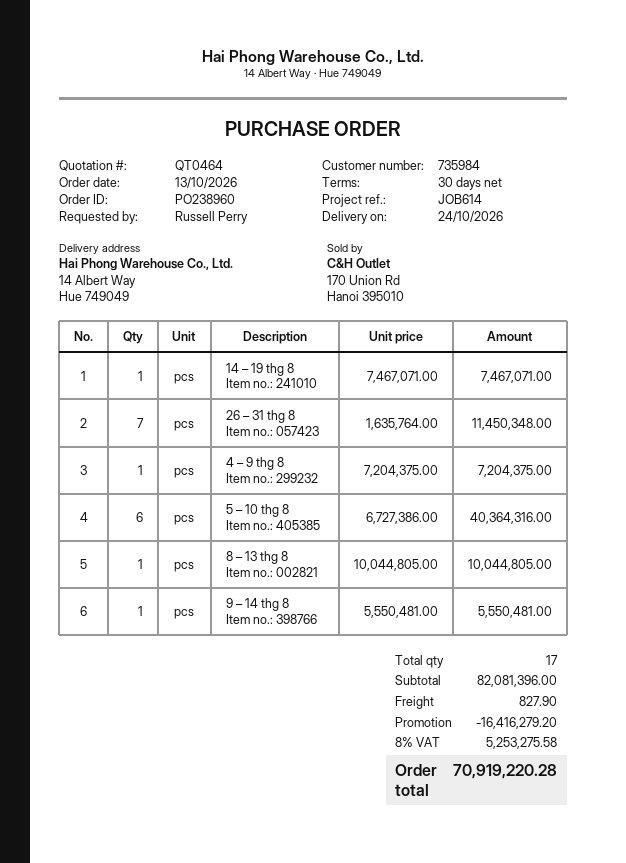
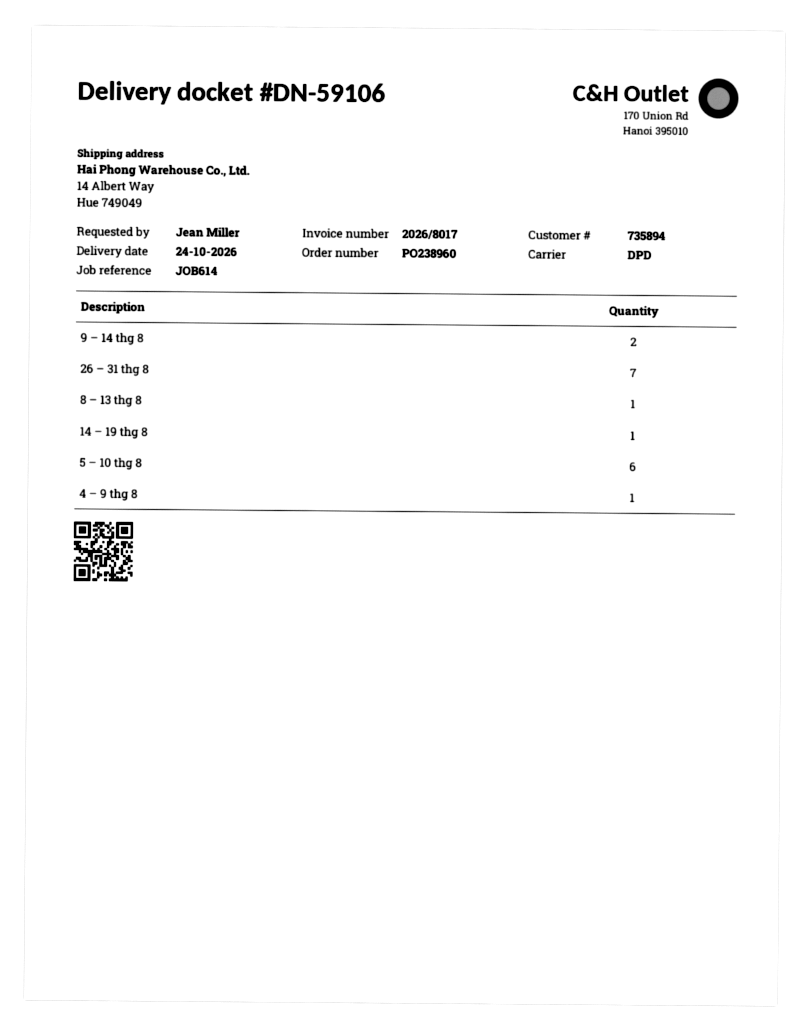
customer number: 735984 -> 735894
ordered by: Russell Perry -> Jean Miller
9 – 14 thg 8: 1 -> 2

